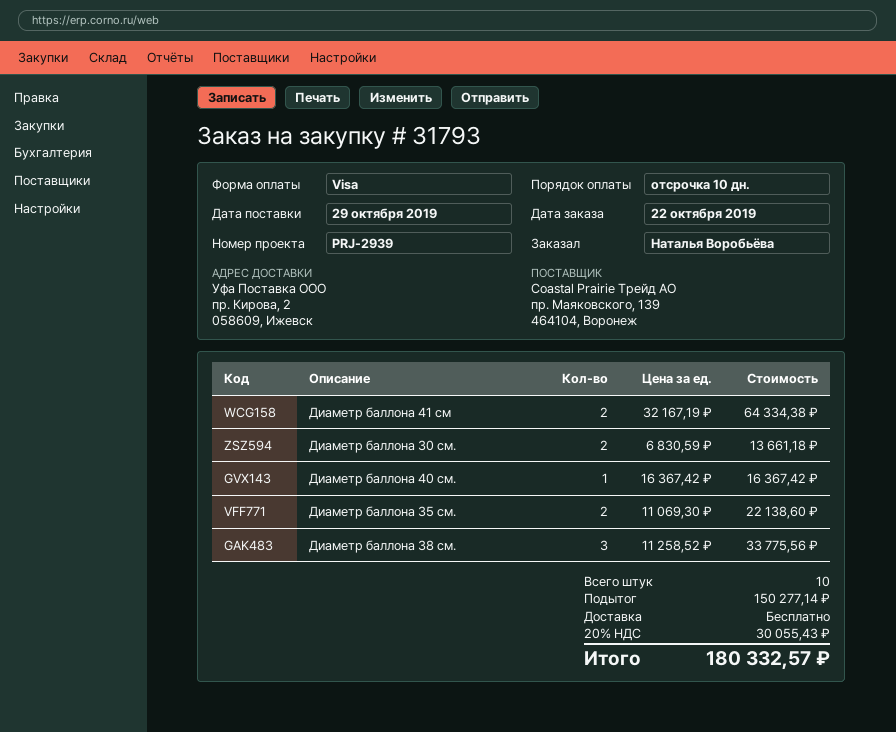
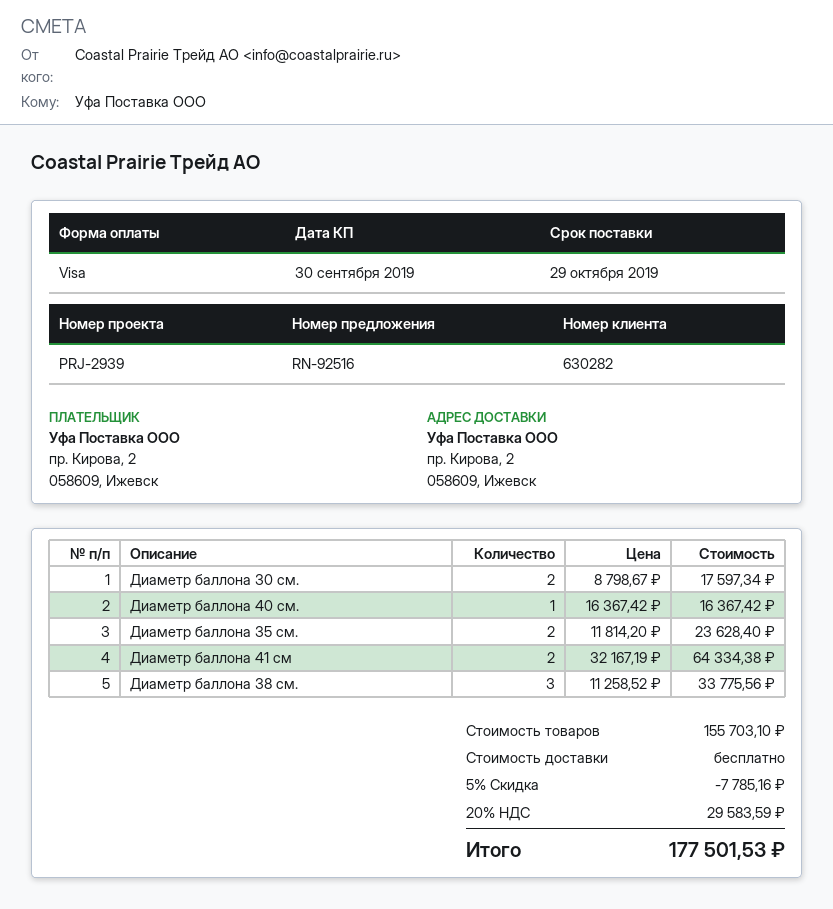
Диаметр баллона 30 см.: 2 x 6830.59 = 13661.18 -> 2 x 8798.67 = 17597.34
Диаметр баллона 35 см.: 2 x 11069.30 = 22138.60 -> 2 x 11814.20 = 23628.40
subtotal: 150277.14 -> 155703.10
discount: none -> 5% = 7785.16
tax: 20% = 30055.43 -> 20% = 29583.59
total: 180332.57 -> 177501.53

